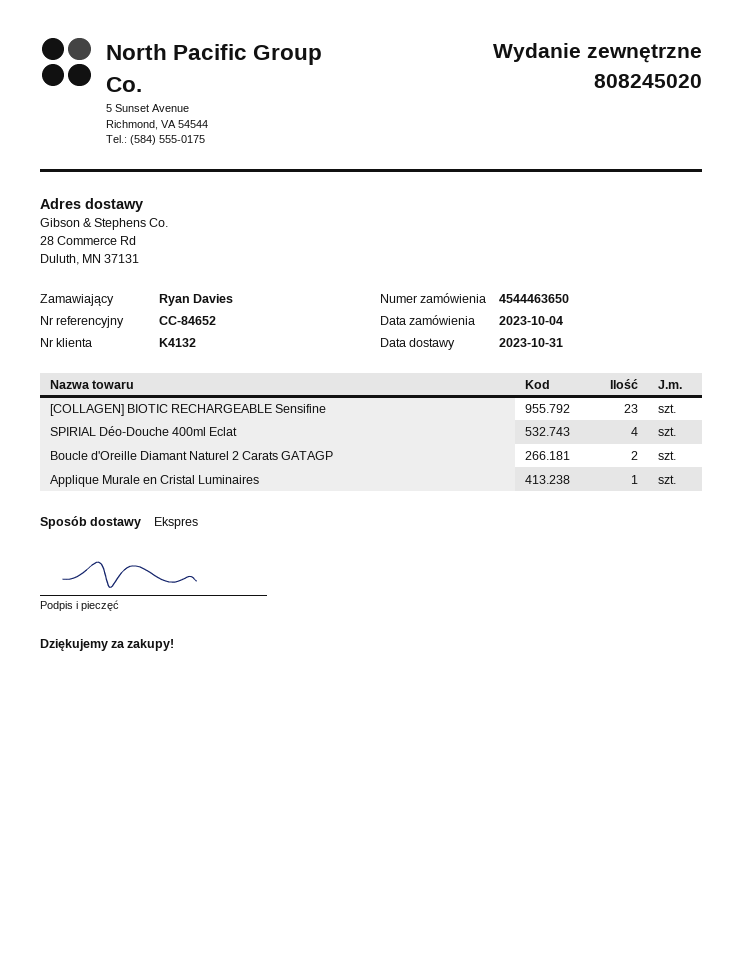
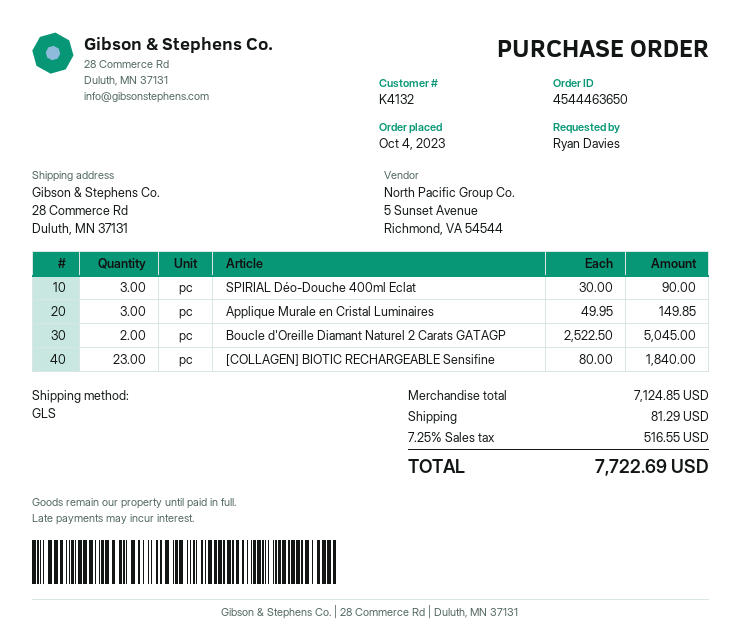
shipping method: express -> GLS
SPIRIAL Déo-Douche 400ml Eclat: 4 -> 3
Applique Murale en Cristal Luminaires: 1 -> 3

